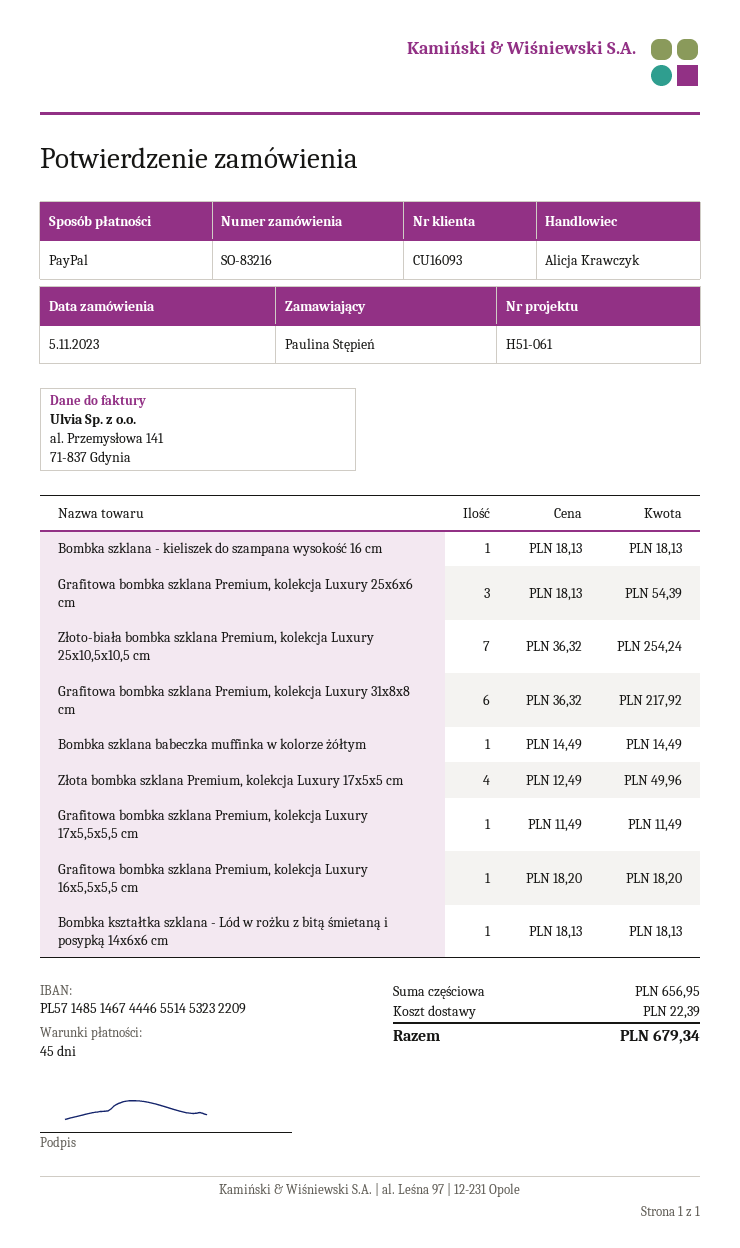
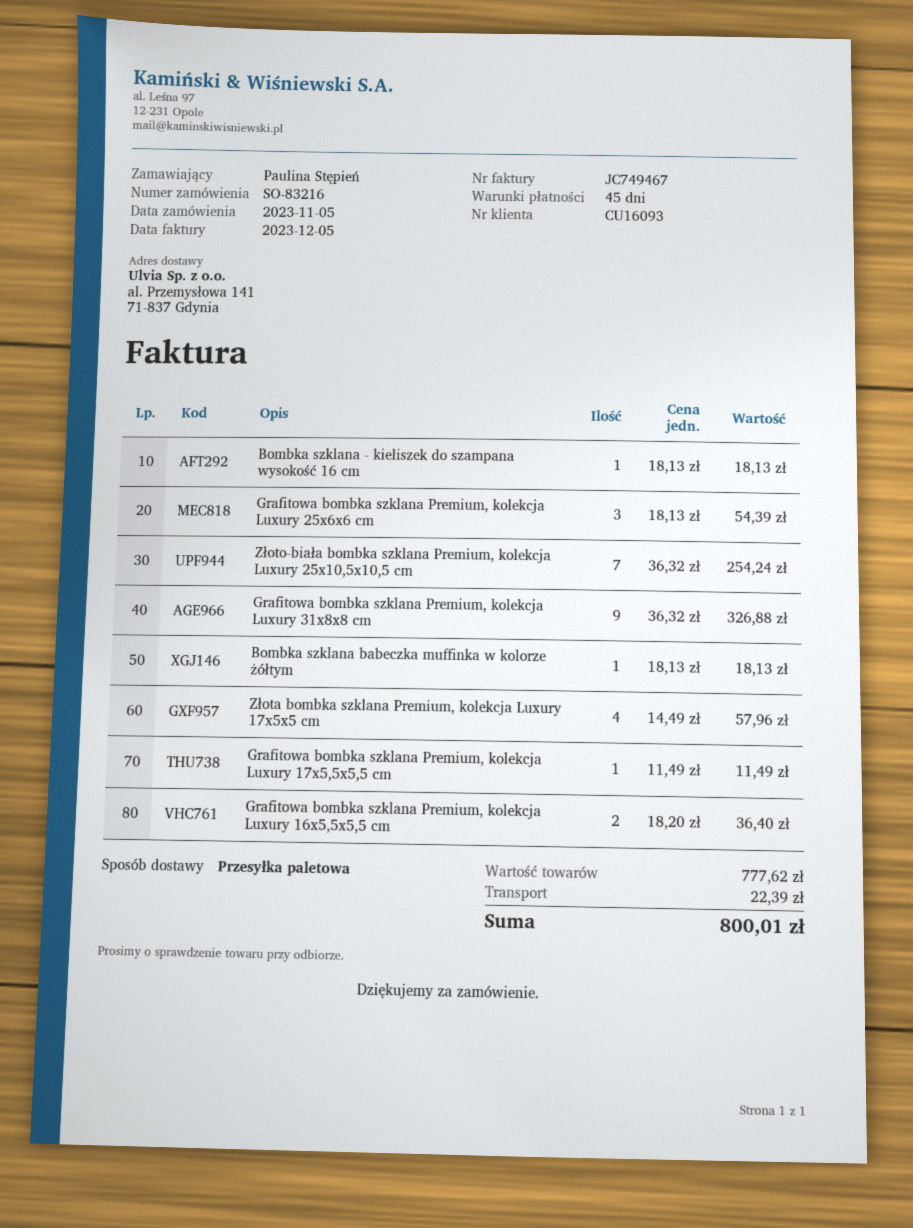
Grafitowa bombka szklana Premium, kolekcja Luxury 31x8x8 cm: 6 x 36.32 = 217.92 -> 9 x 36.32 = 326.88
Bombka szklana babeczka muffinka w kolorze żółtym: 1 x 14.49 = 14.49 -> 1 x 18.13 = 18.13
Złota bombka szklana Premium, kolekcja Luxury 17x5x5 cm: 4 x 12.49 = 49.96 -> 4 x 14.49 = 57.96
Grafitowa bombka szklana Premium, kolekcja Luxury 16x5,5x5,5 cm: 1 x 18.20 = 18.20 -> 2 x 18.20 = 36.40
Bombka kształtka szklana - Lód w rożku z bitą śmietaną i posypką 14x6x6 cm: 1 x 18.13 = 18.13 -> none
subtotal: 656.95 -> 777.62
total: 679.34 -> 800.01

